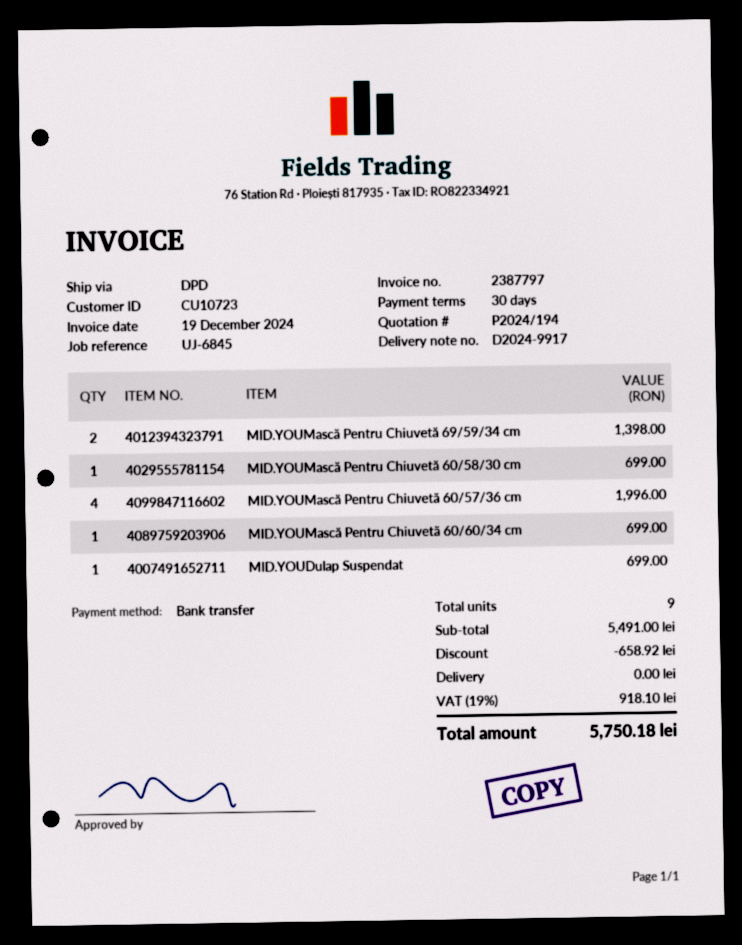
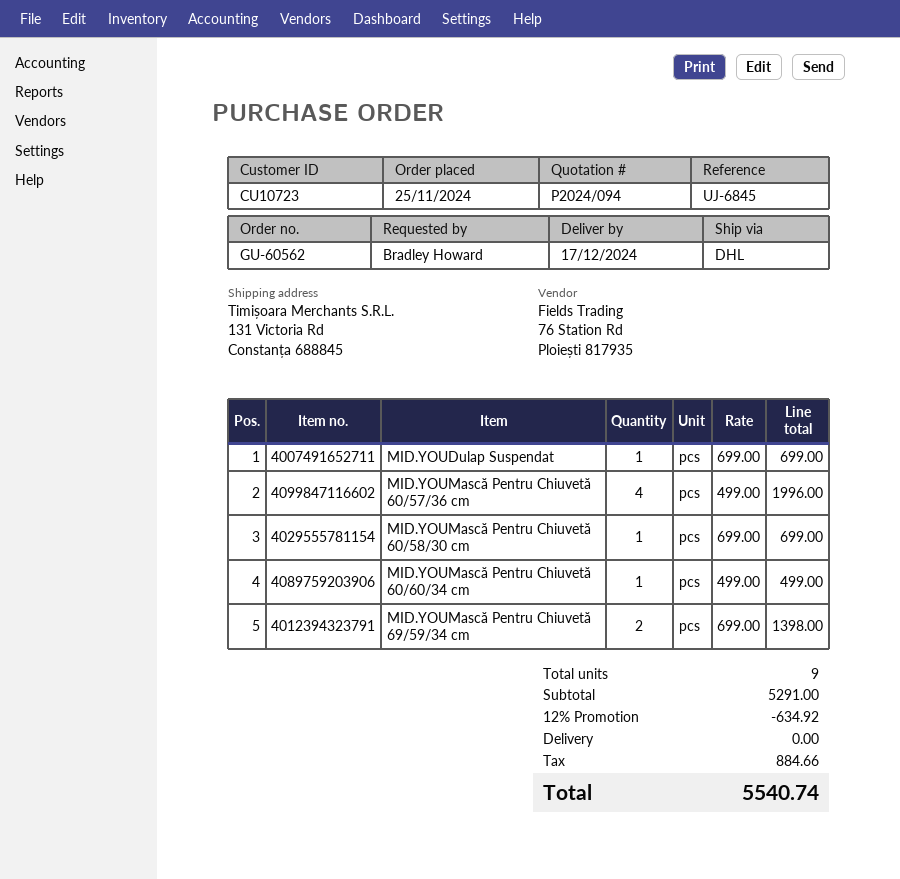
quote number: P2024/194 -> P2024/094
shipping method: DPD -> DHL
MID.YOUMască Pentru Chiuvetă 60/60/34 cm: 1 for 699.00 -> 1 for 499.00
subtotal: 5491.00 -> 5291.00
discount: 658.92 -> 634.92
tax: 918.10 -> 884.66
total: 5750.18 -> 5540.74

